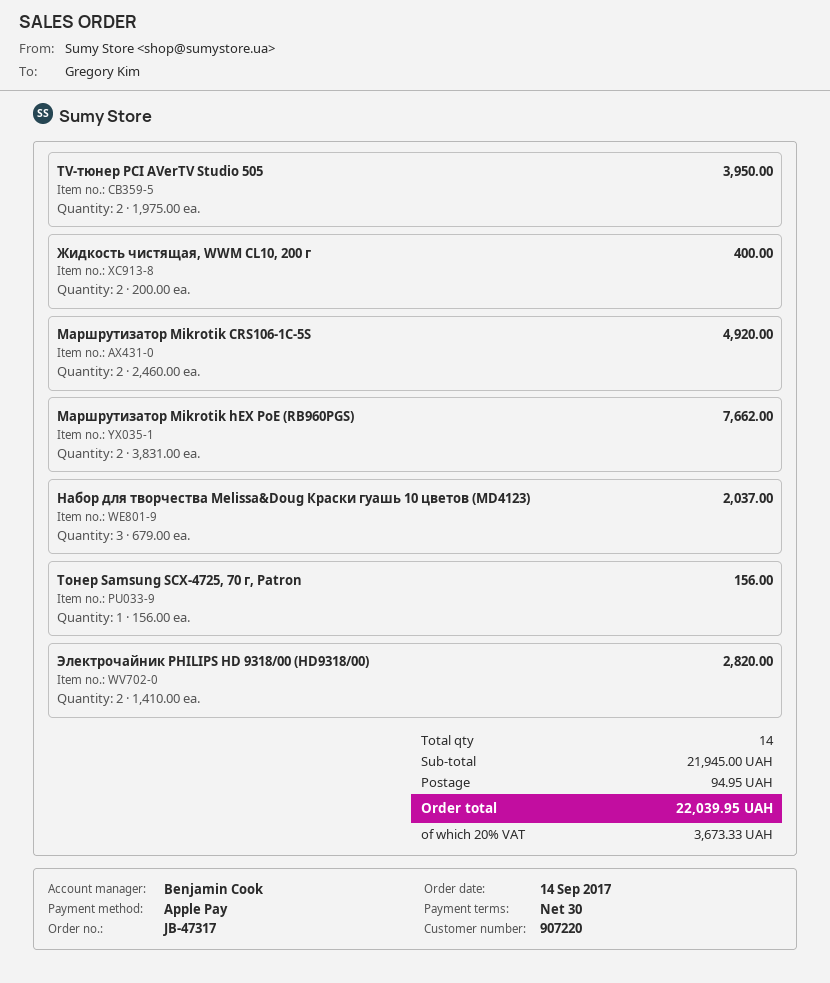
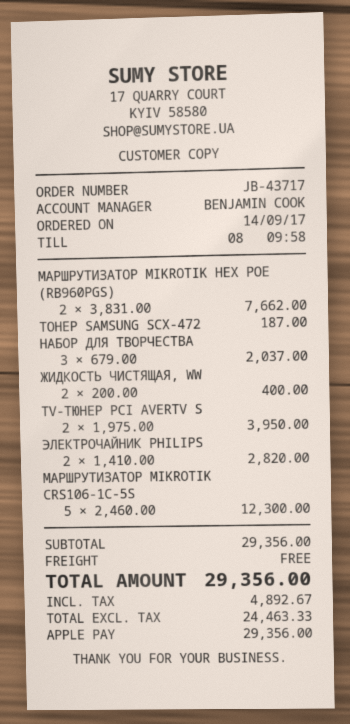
order number: JB-47317 -> JB-43717
Маршрутизатор Mikrotik CRS106-1C-5S: 2 x 2460.00 = 4920.00 -> 5 x 2460.00 = 12300.00
Тонер Samsung SCX-4725, 70 г, Patron: 1 x 156.00 = 156.00 -> 1 x 187.00 = 187.00
subtotal: 21945.00 -> 29356.00
shipping: 94.95 -> 0.00
tax: 3673.33 -> 4892.67
total: 22039.95 -> 29356.00

